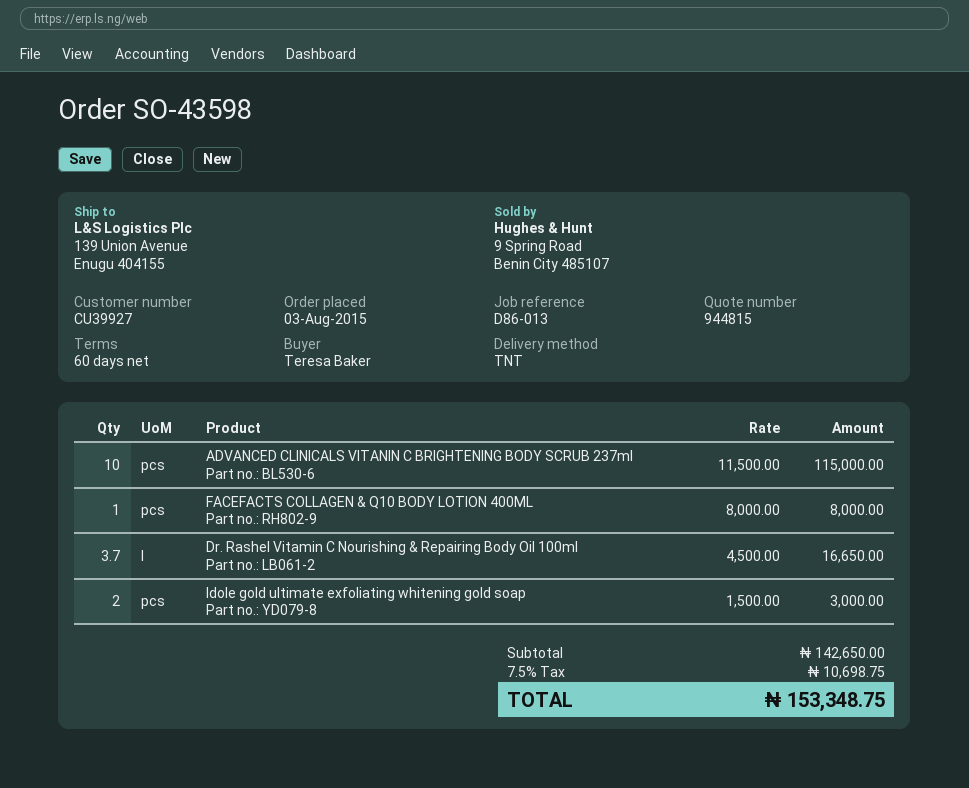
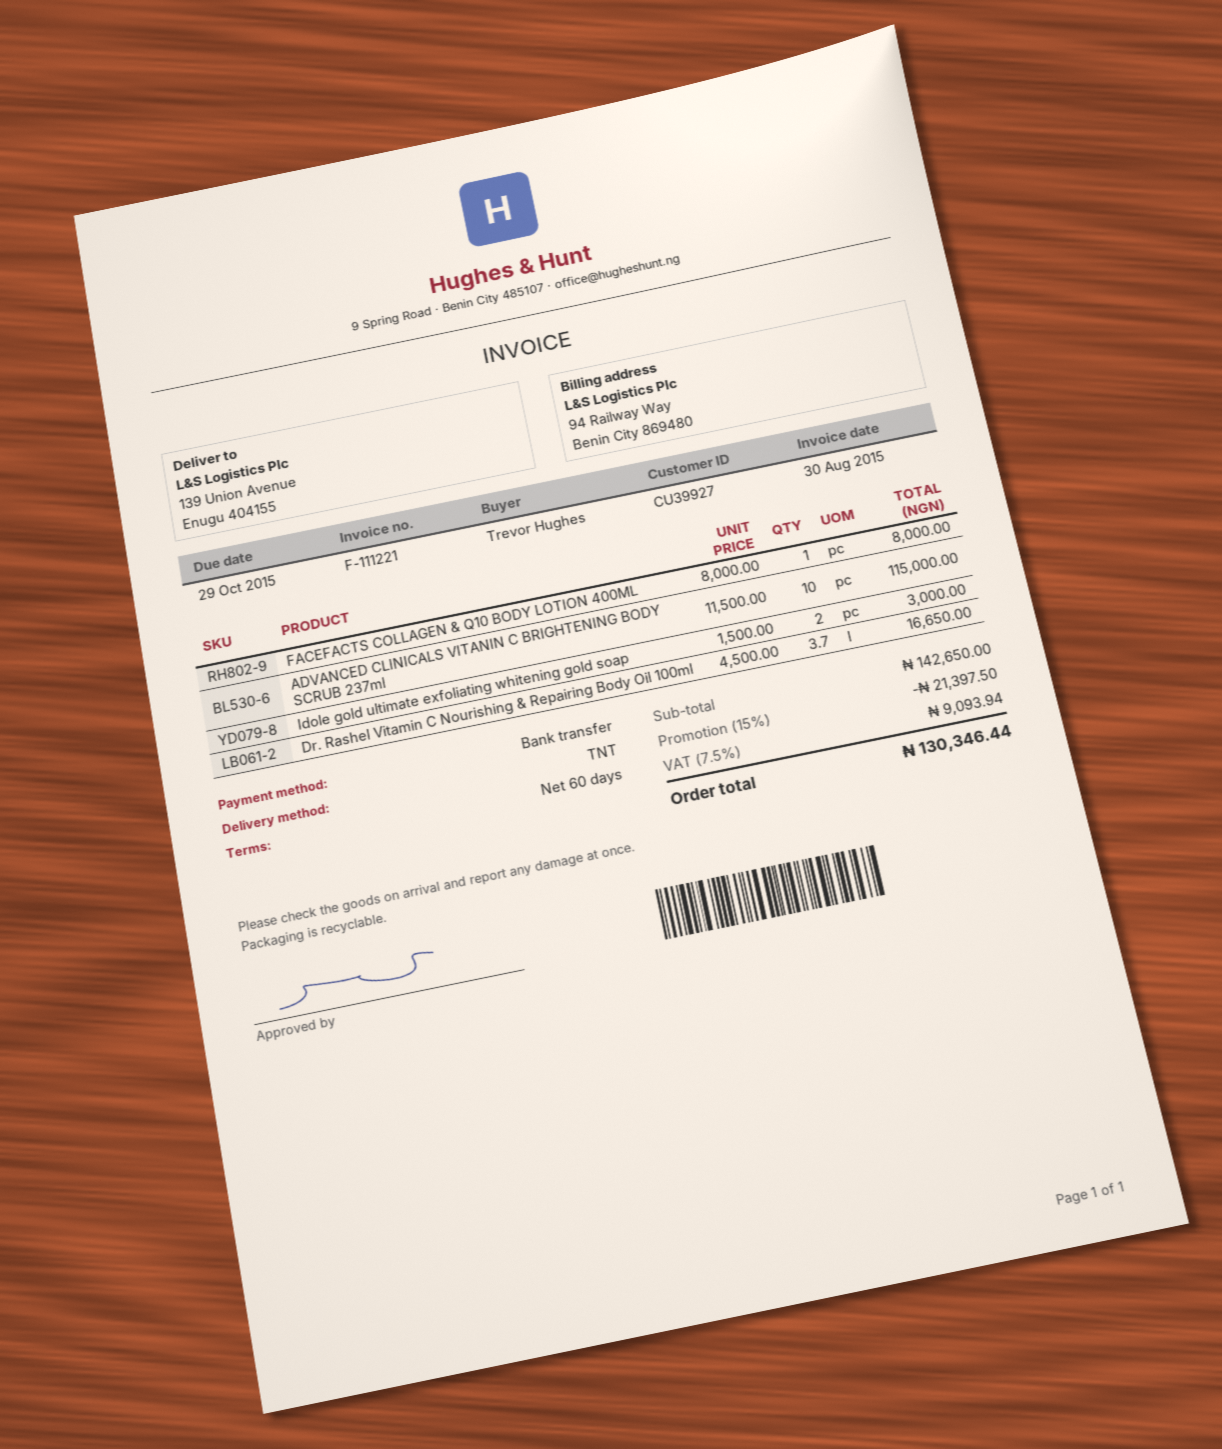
ordered by: Teresa Baker -> Trevor Hughes
discount: none -> 15% = 21397.50
tax: 7.5% = 10698.75 -> 7.5% = 9093.94
total: 153348.75 -> 130346.44

